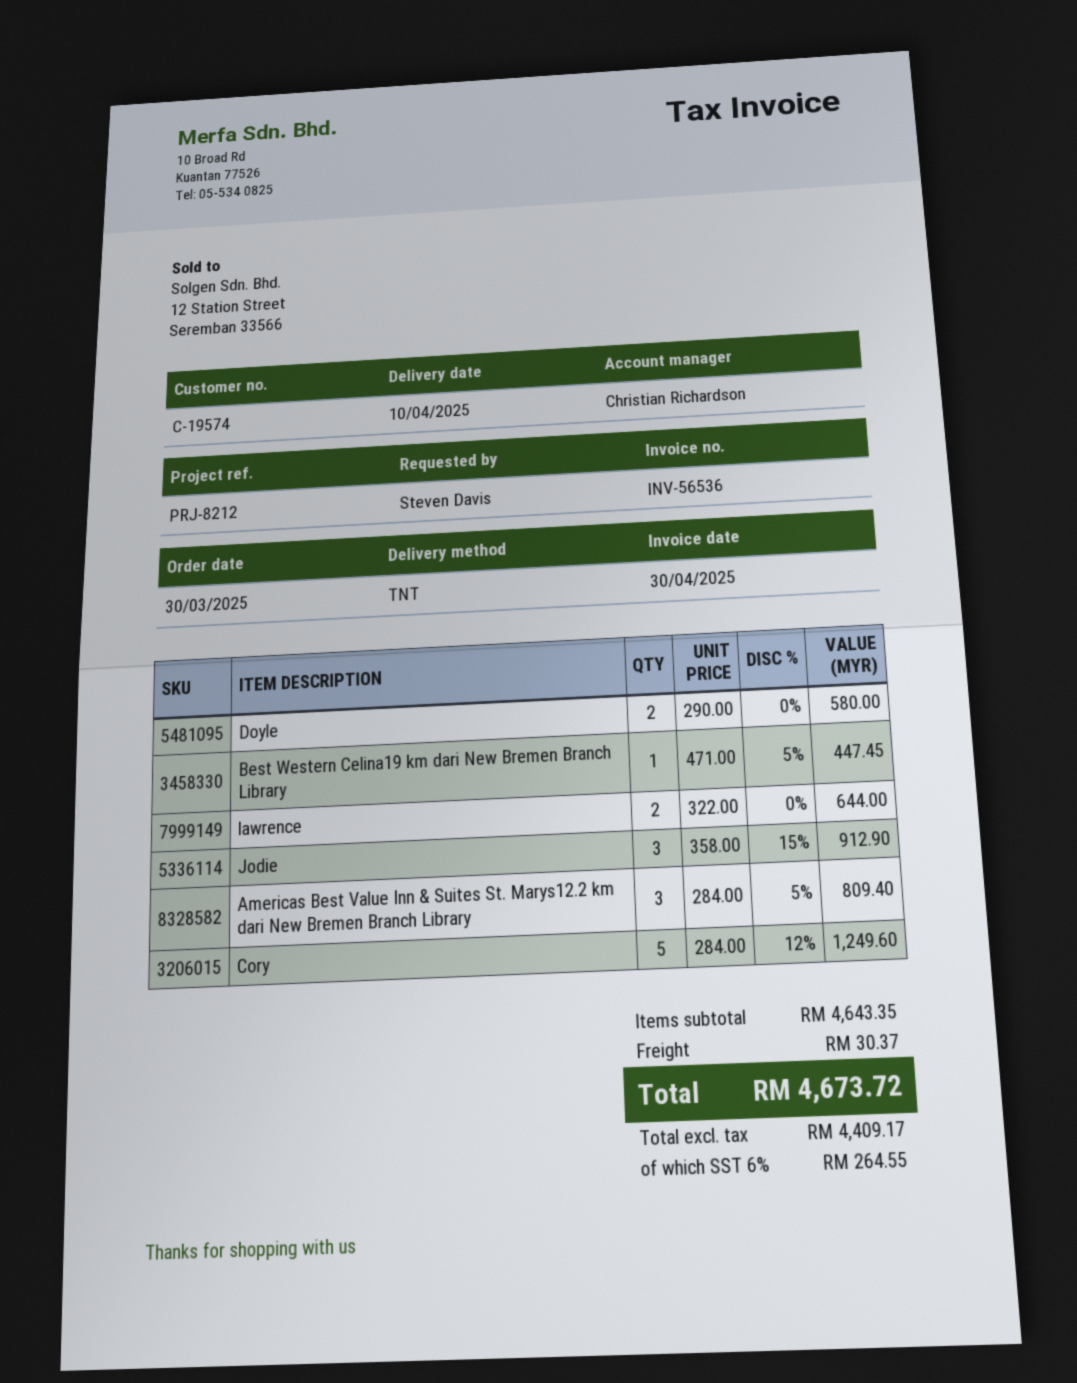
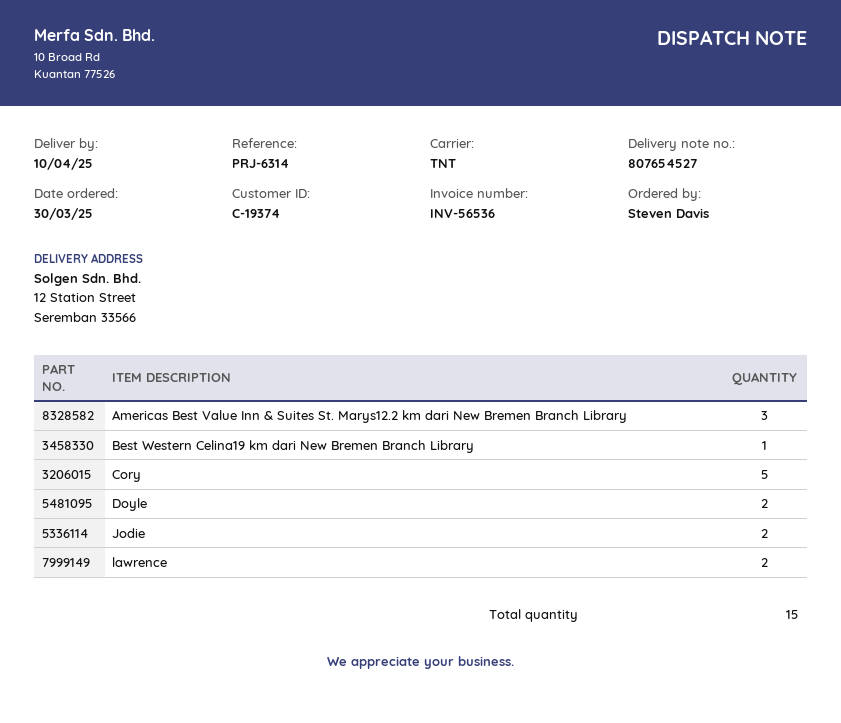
customer number: C-19574 -> C-19374
reference: PRJ-8212 -> PRJ-6314
Jodie: 3 -> 2

